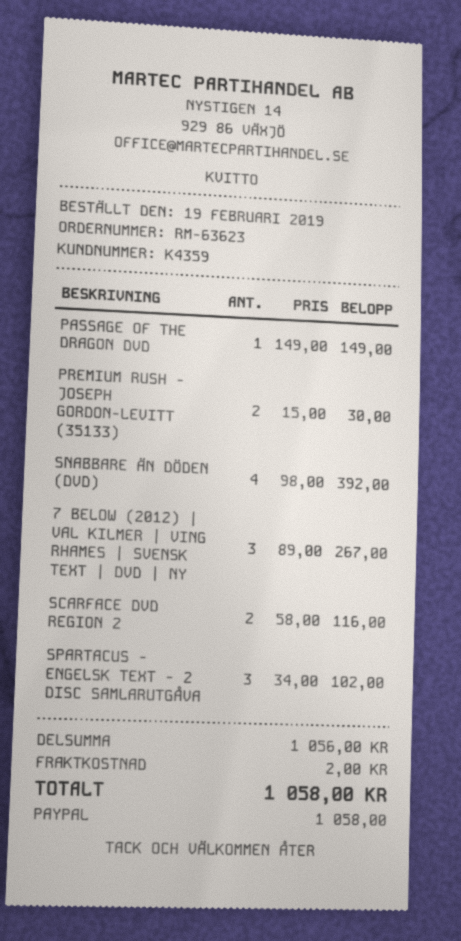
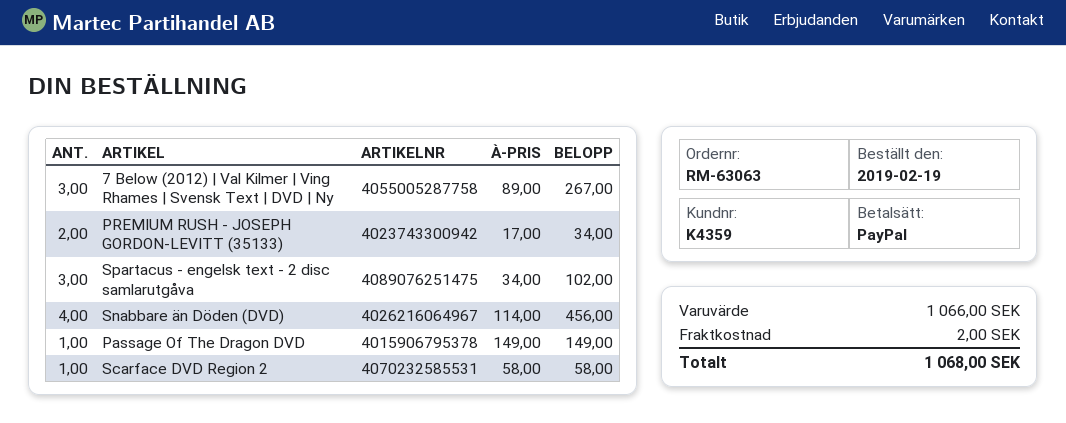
order number: RM-63623 -> RM-63063
PREMIUM RUSH - JOSEPH GORDON-LEVITT (35133): 2 x 15.00 = 30.00 -> 2 x 17.00 = 34.00
SNABBARE ÄN DÖDEN (DVD): 4 x 98.00 = 392.00 -> 4 x 114.00 = 456.00
SCARFACE DVD REGION 2: 2 x 58.00 = 116.00 -> 1 x 58.00 = 58.00
subtotal: 1056.00 -> 1066.00
total: 1058.00 -> 1068.00

